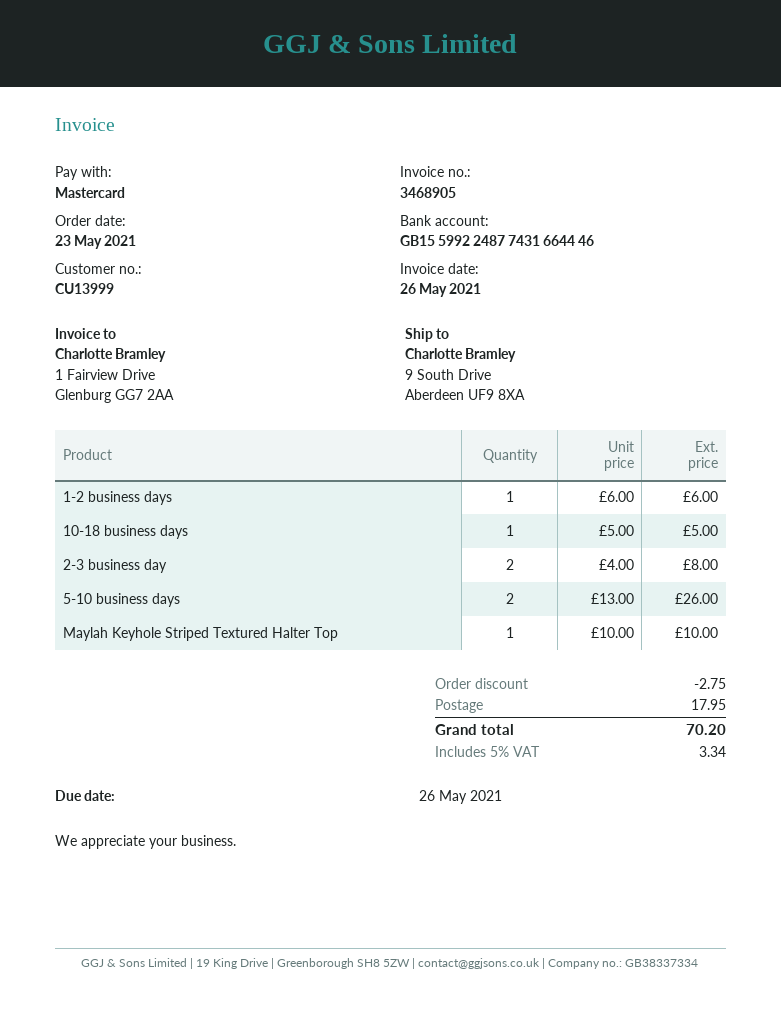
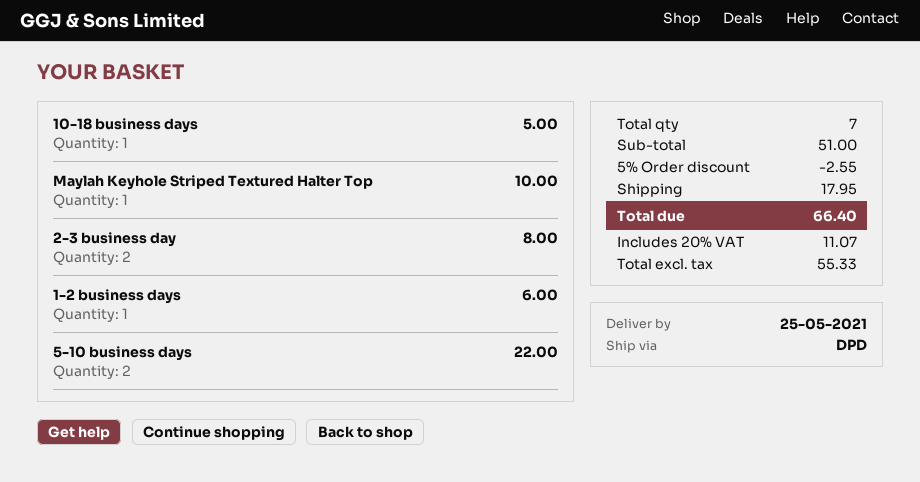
5-10 business days: 2 for 26.00 -> 2 for 22.00
discount: 2.75 -> 2.55
tax: 5% = 3.34 -> 20% = 11.07
total: 70.20 -> 66.40

